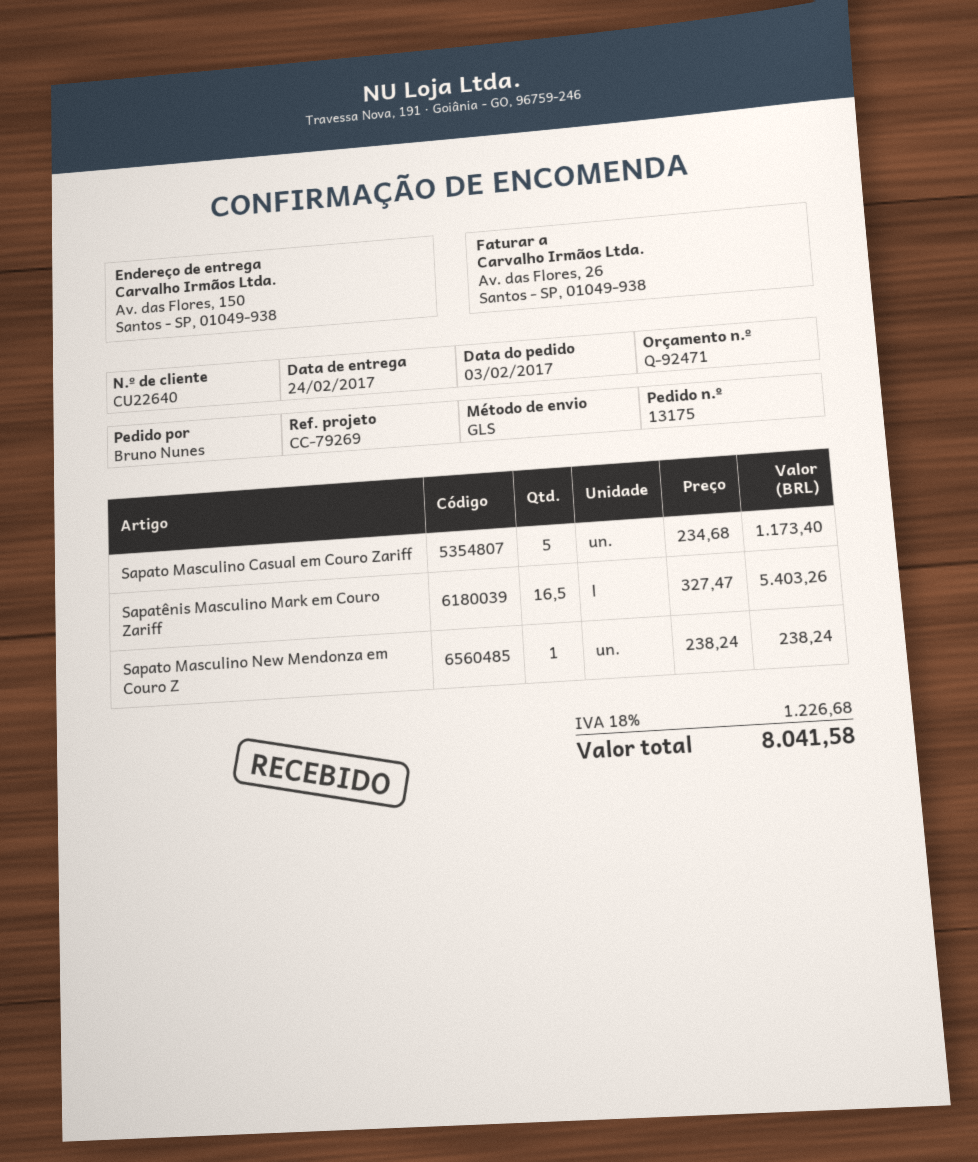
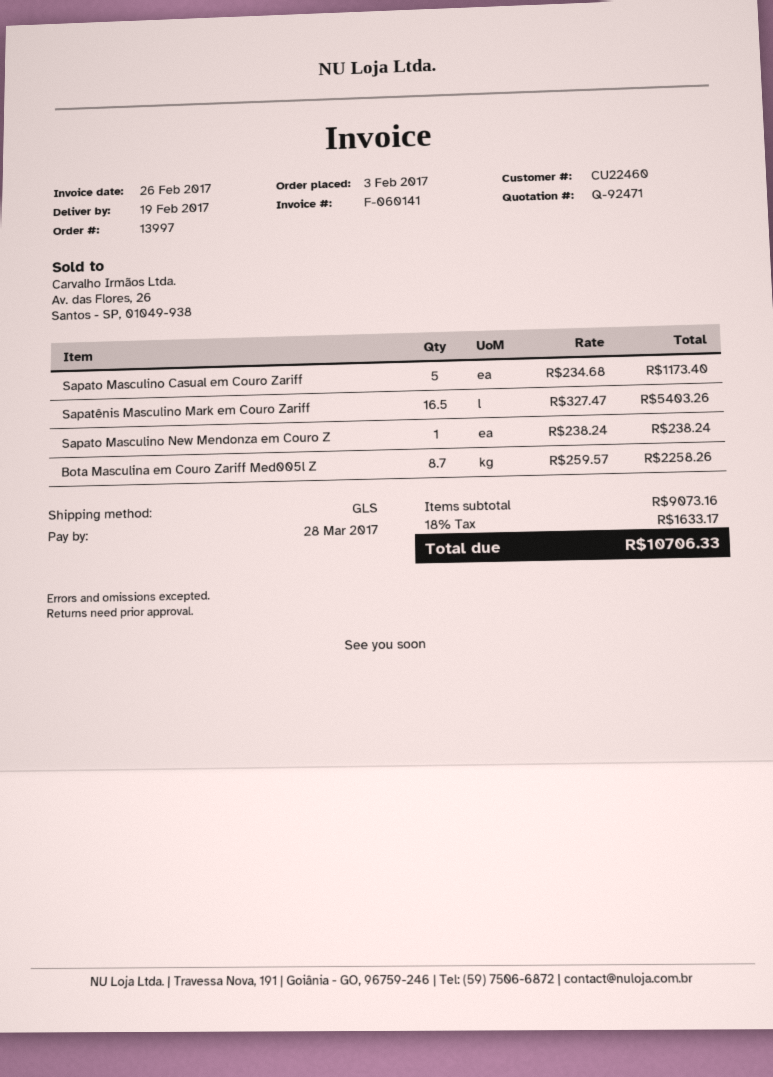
order number: 13175 -> 13997
delivery date: 2017-02-24 -> 2017-02-19
customer number: CU22640 -> CU22460
Bota Masculina em Couro Zariff Med005l Z: none -> 8.7 x 259.57 = 2258.26
tax: 18% = 1226.68 -> 18% = 1633.17
total: 8041.58 -> 10706.33

